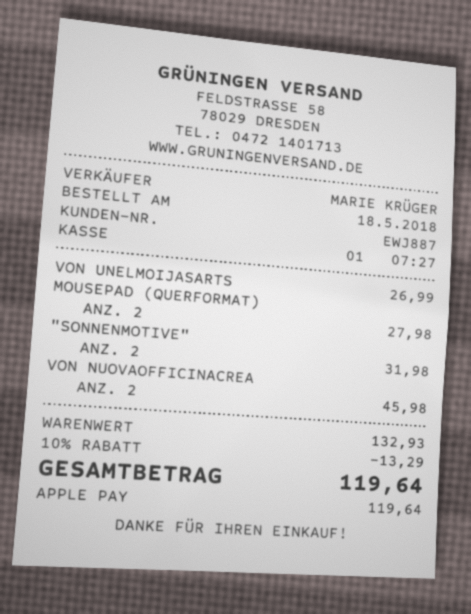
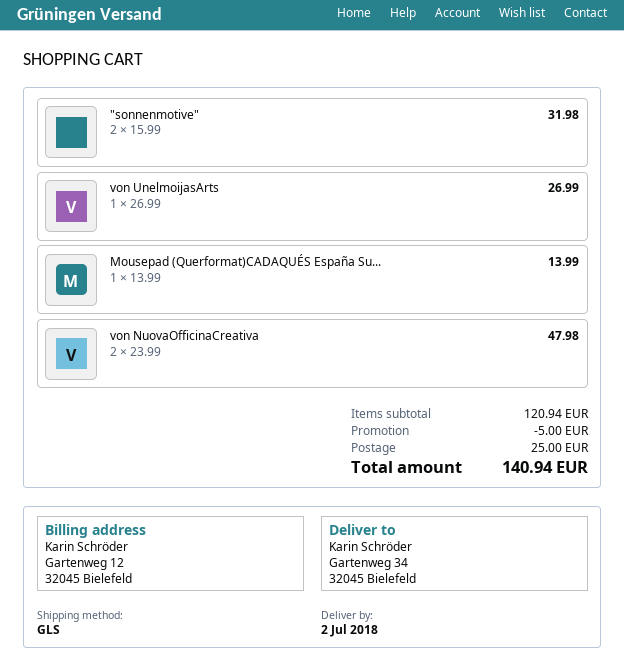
MOUSEPAD (QUERFORMAT): 2 for 27.98 -> 1 for 13.99
VON NUOVAOFFICINACREA: 2 for 45.98 -> 2 for 47.98
subtotal: 132.93 -> 120.94
discount: 13.29 -> 5.00
shipping: none -> 25.00
total: 119.64 -> 140.94

